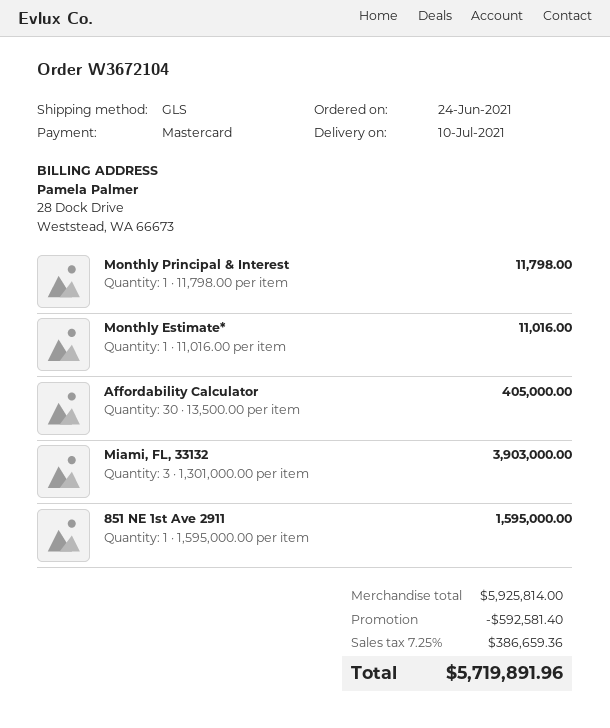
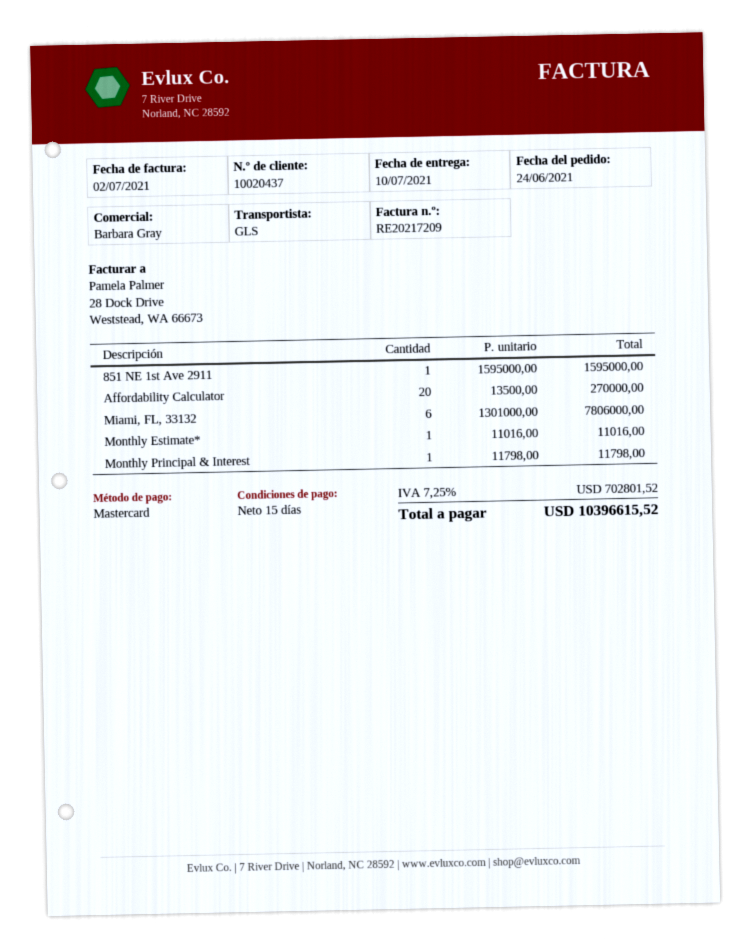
Affordability Calculator: 30 x 13500.00 = 405000.00 -> 20 x 13500.00 = 270000.00
Miami, FL, 33132: 3 x 1301000.00 = 3903000.00 -> 6 x 1301000.00 = 7806000.00
discount: 592581.40 -> none
tax: 7.25% = 386659.36 -> 7.25% = 702801.52
total: 5719891.96 -> 10396615.52

